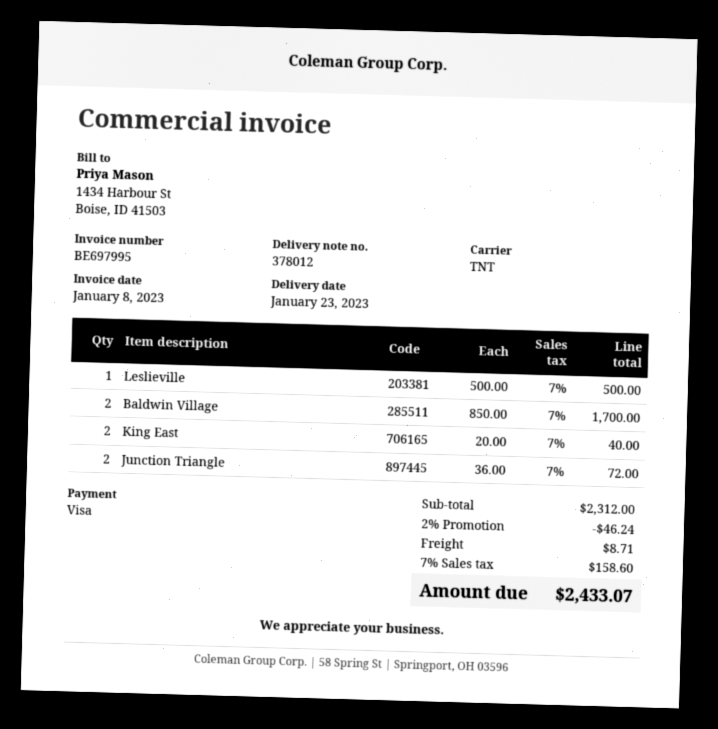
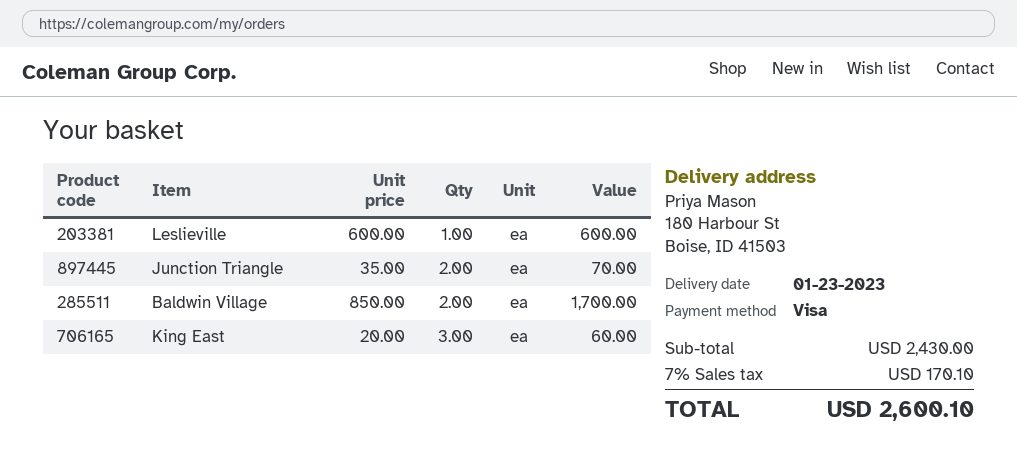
Leslieville: 1 x 500.00 = 500.00 -> 1 x 600.00 = 600.00
King East: 2 x 20.00 = 40.00 -> 3 x 20.00 = 60.00
Junction Triangle: 2 x 36.00 = 72.00 -> 2 x 35.00 = 70.00
subtotal: 2312.00 -> 2430.00
discount: 2% = 46.24 -> none
shipping: 8.71 -> none
tax: 7% = 158.60 -> 7% = 170.10
total: 2433.07 -> 2600.10

